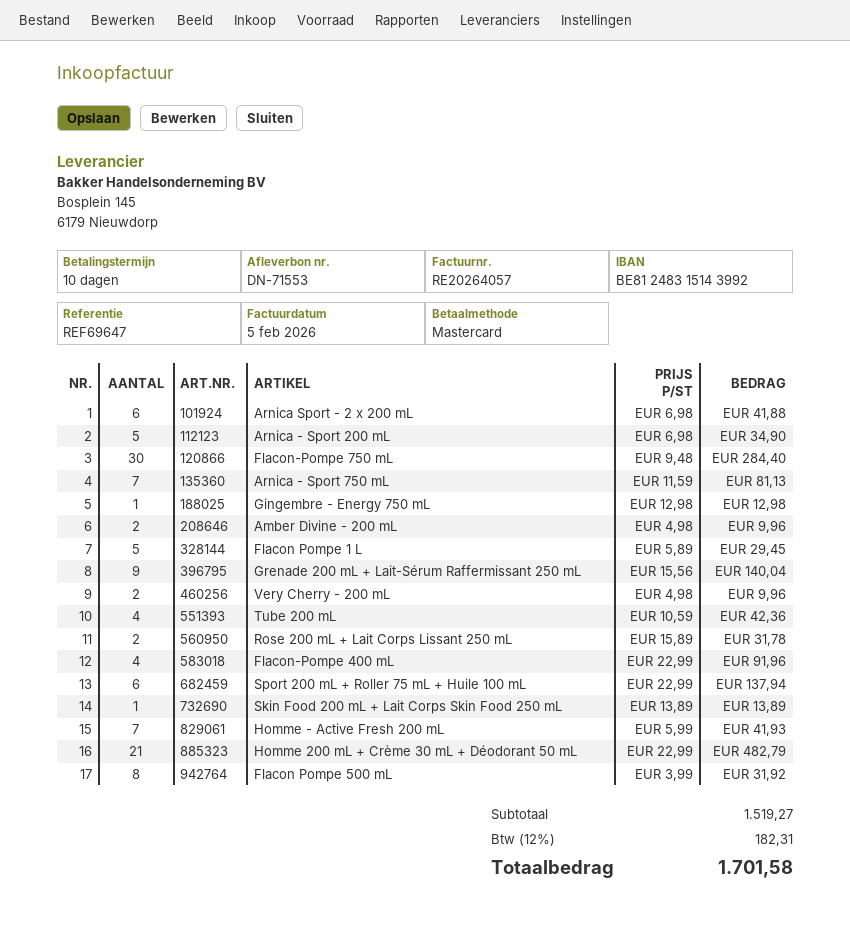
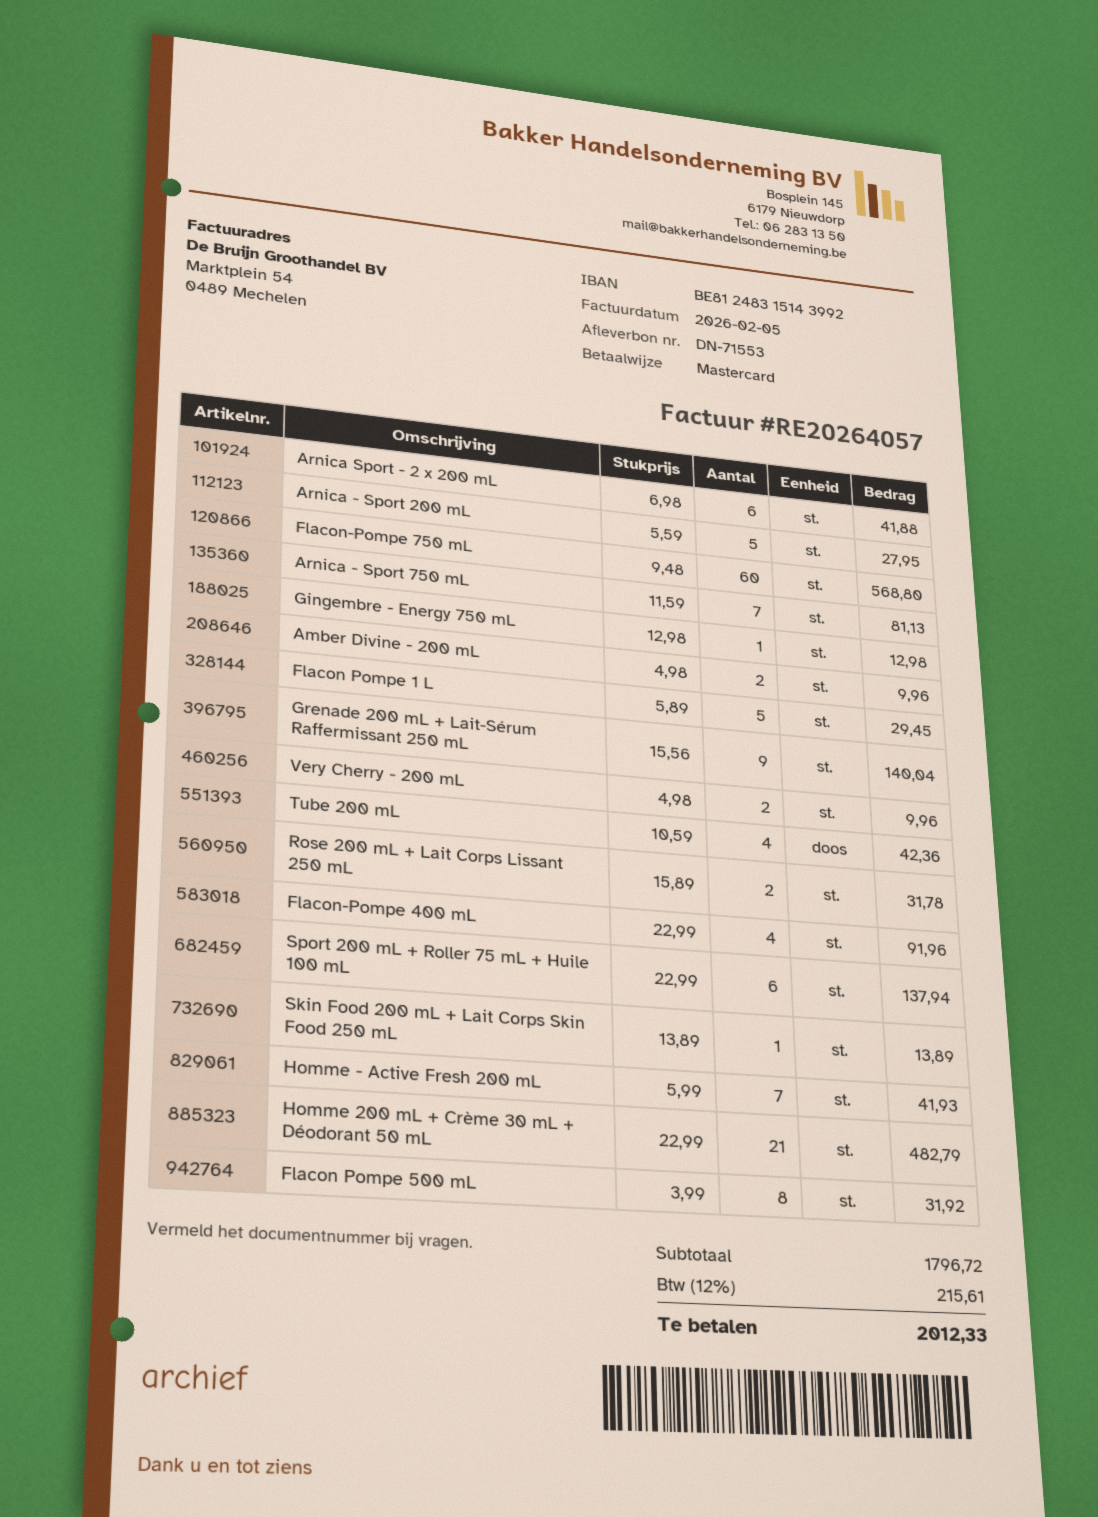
Arnica - Sport 200 mL: 5 x 6.98 = 34.90 -> 5 x 5.59 = 27.95
Flacon-Pompe 750 mL: 30 x 9.48 = 284.40 -> 60 x 9.48 = 568.80
subtotal: 1519.27 -> 1796.72
tax: 12% = 182.31 -> 12% = 215.61
total: 1701.58 -> 2012.33

